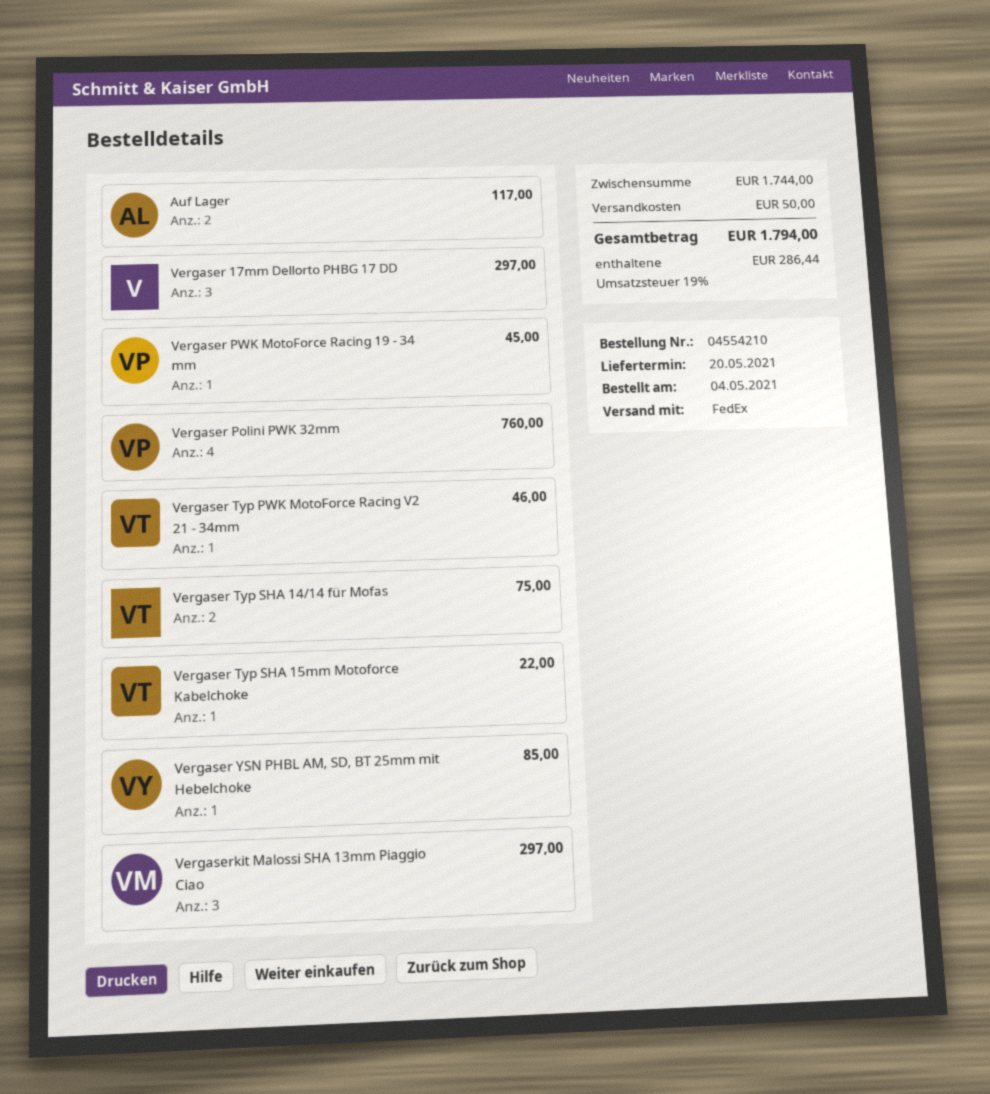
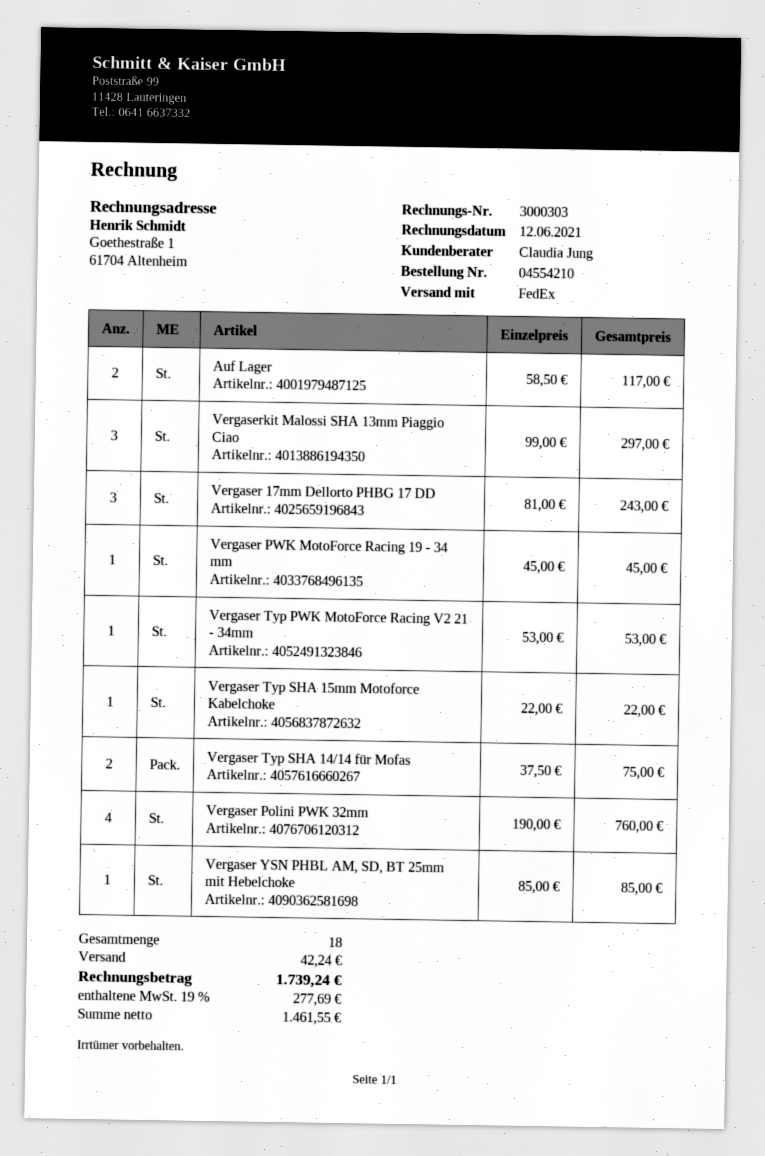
Vergaser 17mm Dellorto PHBG 17 DD: 3 for 297.00 -> 3 for 243.00
Vergaser Typ PWK MotoForce Racing V2 21 - 34mm: 1 for 46.00 -> 1 for 53.00
shipping: 50.00 -> 42.24
tax: 19% = 286.44 -> 19% = 277.69
total: 1794.00 -> 1739.24

